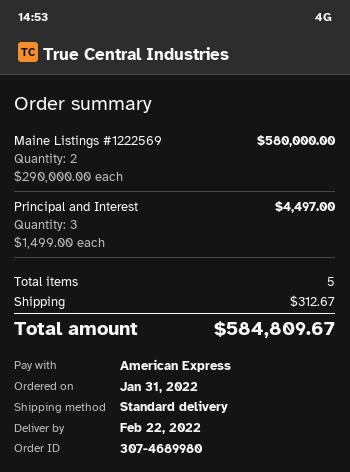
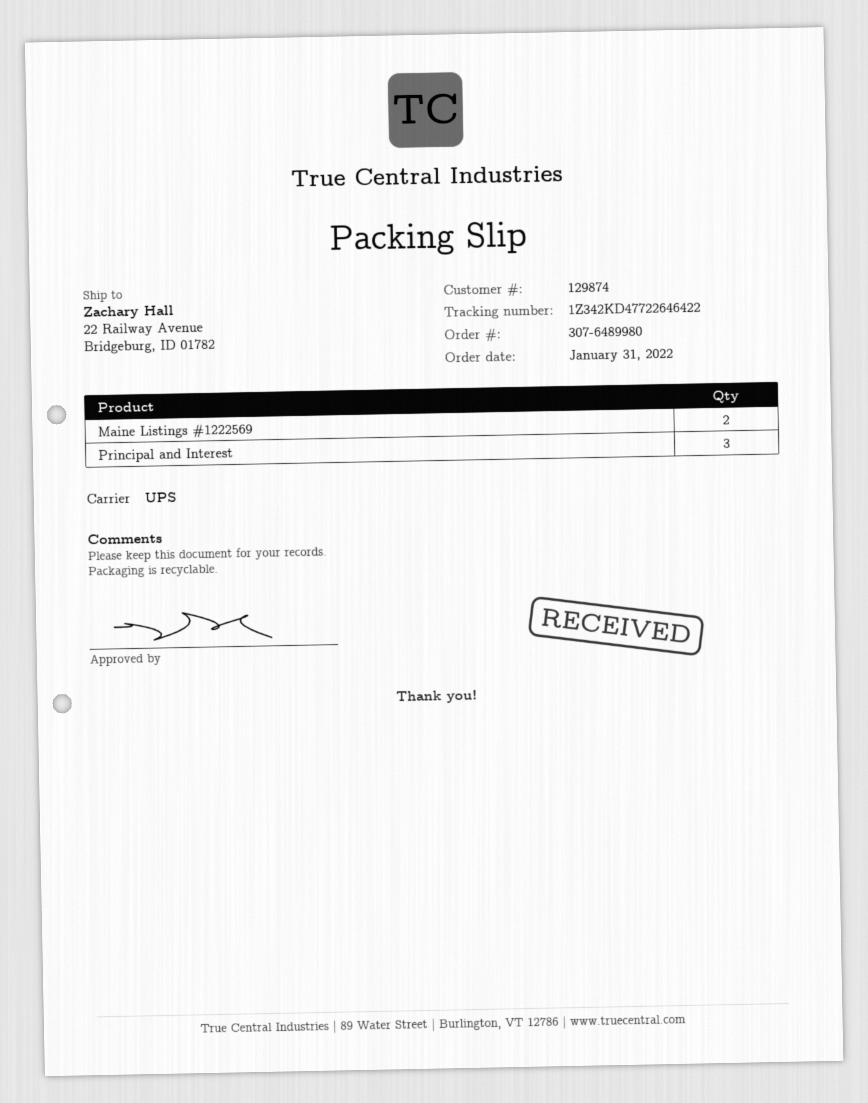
order number: 307-4689980 -> 307-6489980
shipping method: standard -> UPS

